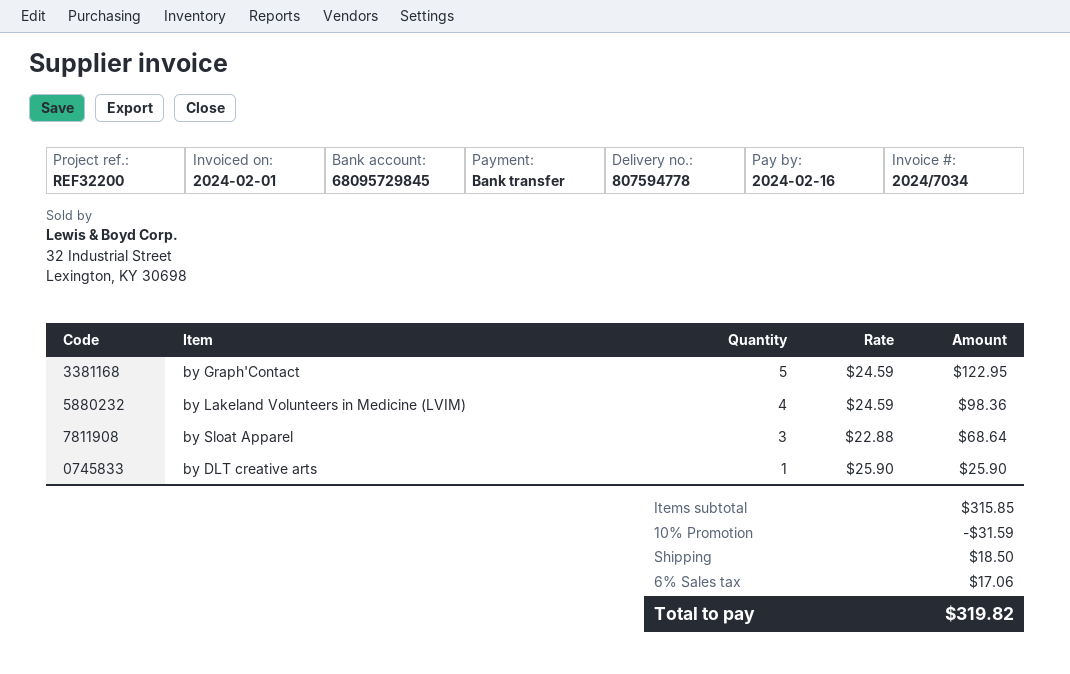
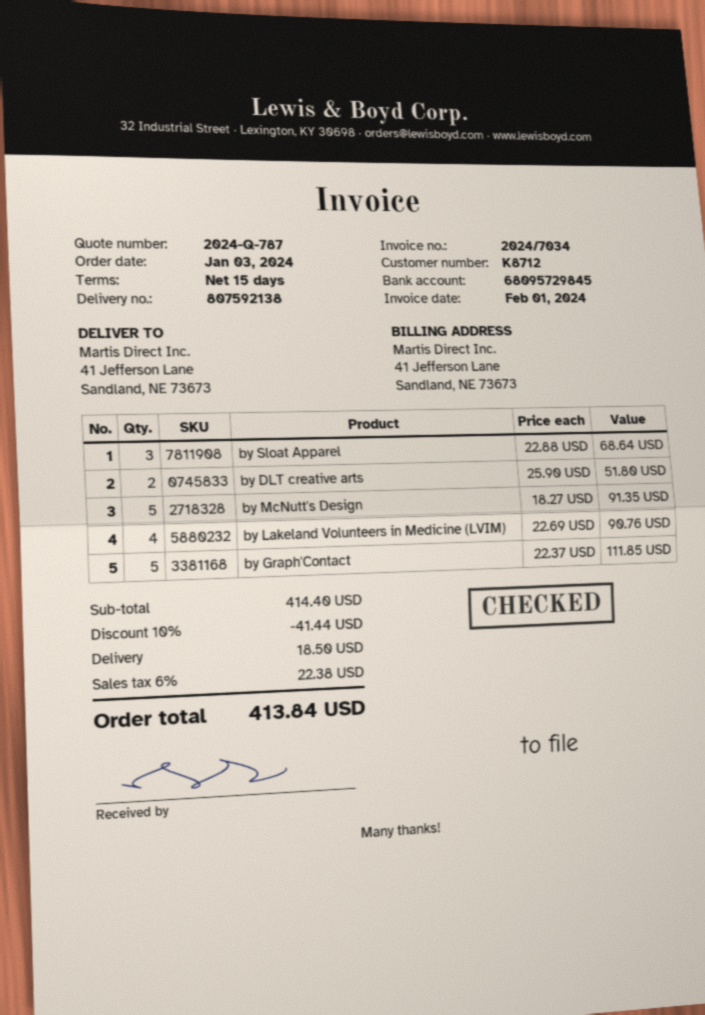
delivery note number: 807594778 -> 807592138
by Graph'Contact: 5 x 24.59 = 122.95 -> 5 x 22.37 = 111.85
by Lakeland Volunteers in Medicine (LVIM): 4 x 24.59 = 98.36 -> 4 x 22.69 = 90.76
by DLT creative arts: 1 x 25.90 = 25.90 -> 2 x 25.90 = 51.80
by McNutt's Design: none -> 5 x 18.27 = 91.35
subtotal: 315.85 -> 414.40
discount: 10% = 31.59 -> 10% = 41.44
tax: 6% = 17.06 -> 6% = 22.38
total: 319.82 -> 413.84

